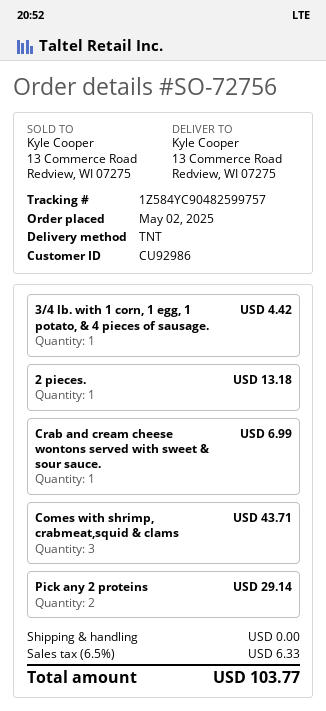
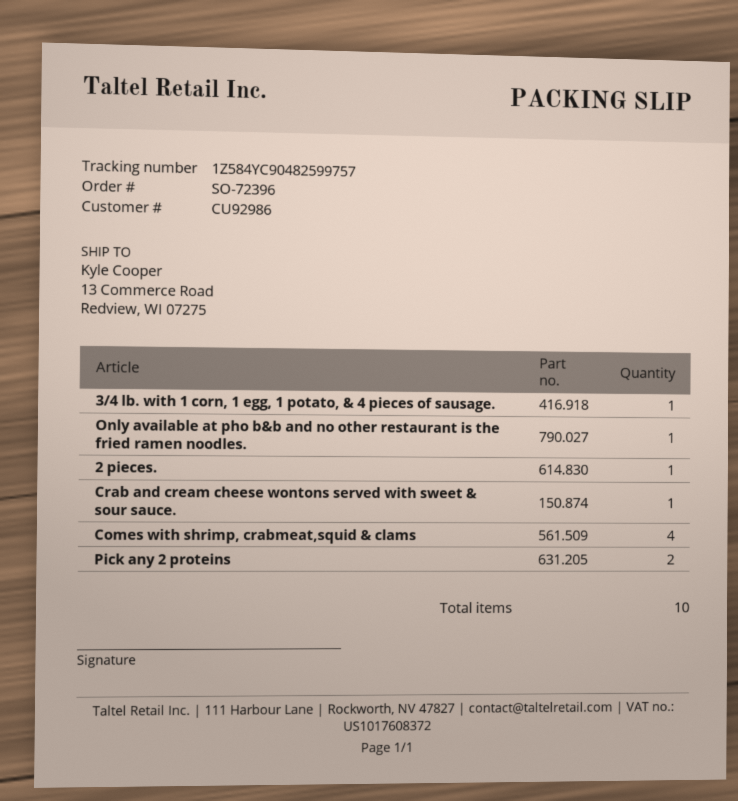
order number: SO-72756 -> SO-72396
Comes with shrimp, crabmeat,squid & clams: 3 -> 4
Only available at pho b&b and no other restaurant is the fried ramen noodles.: none -> 1

